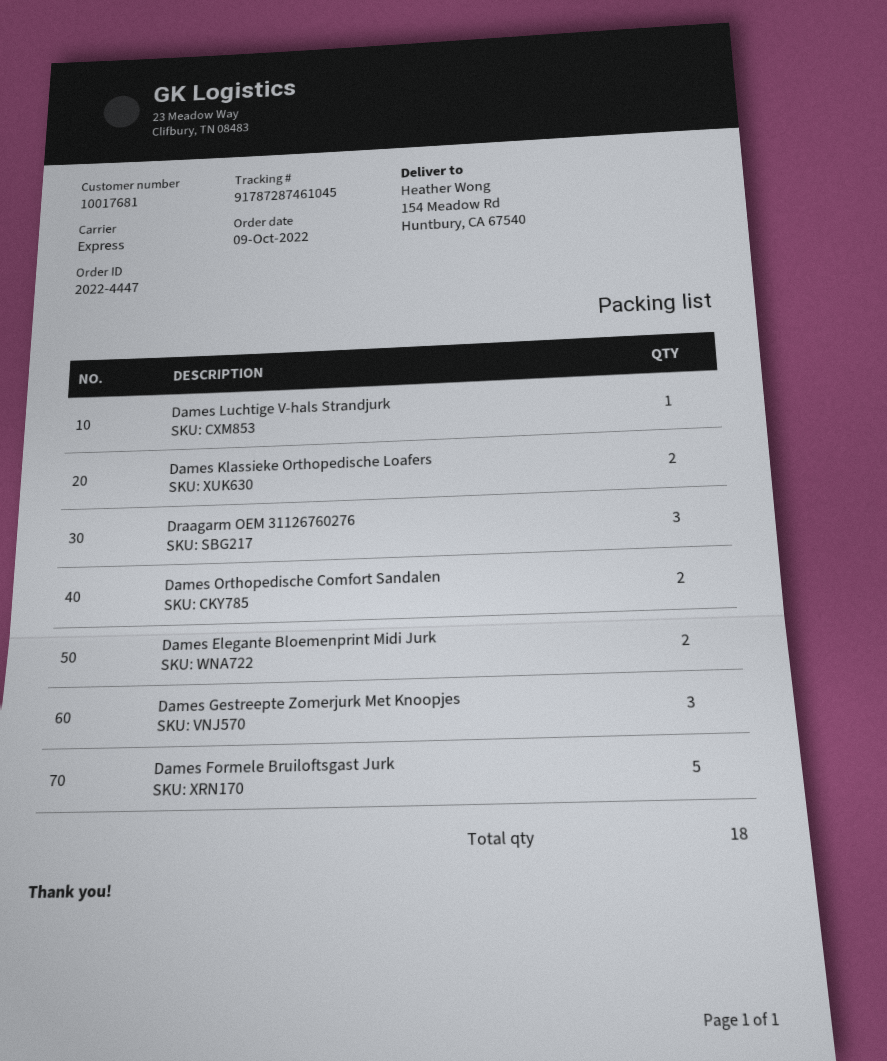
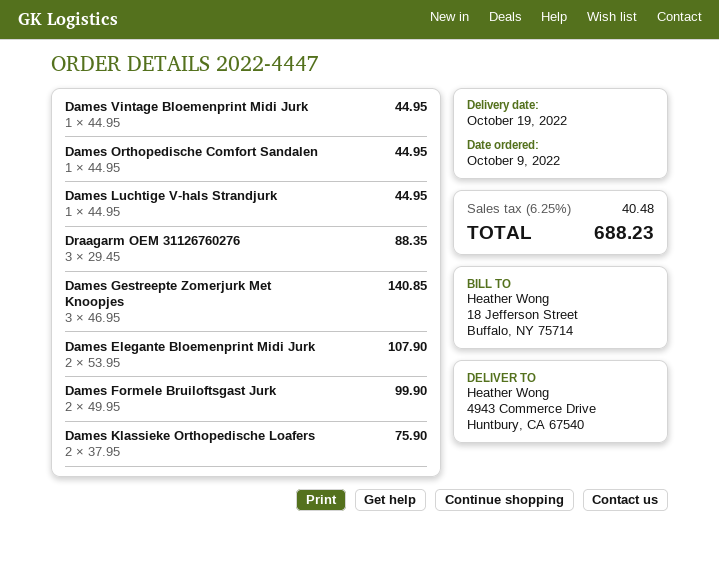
ship to: 154 Meadow Rd, Huntbury, CA 67540 -> 4943 Commerce Drive, Huntbury, CA 67540
Dames Orthopedische Comfort Sandalen: 2 -> 1
Dames Formele Bruiloftsgast Jurk: 5 -> 2
Dames Vintage Bloemenprint Midi Jurk: none -> 1

